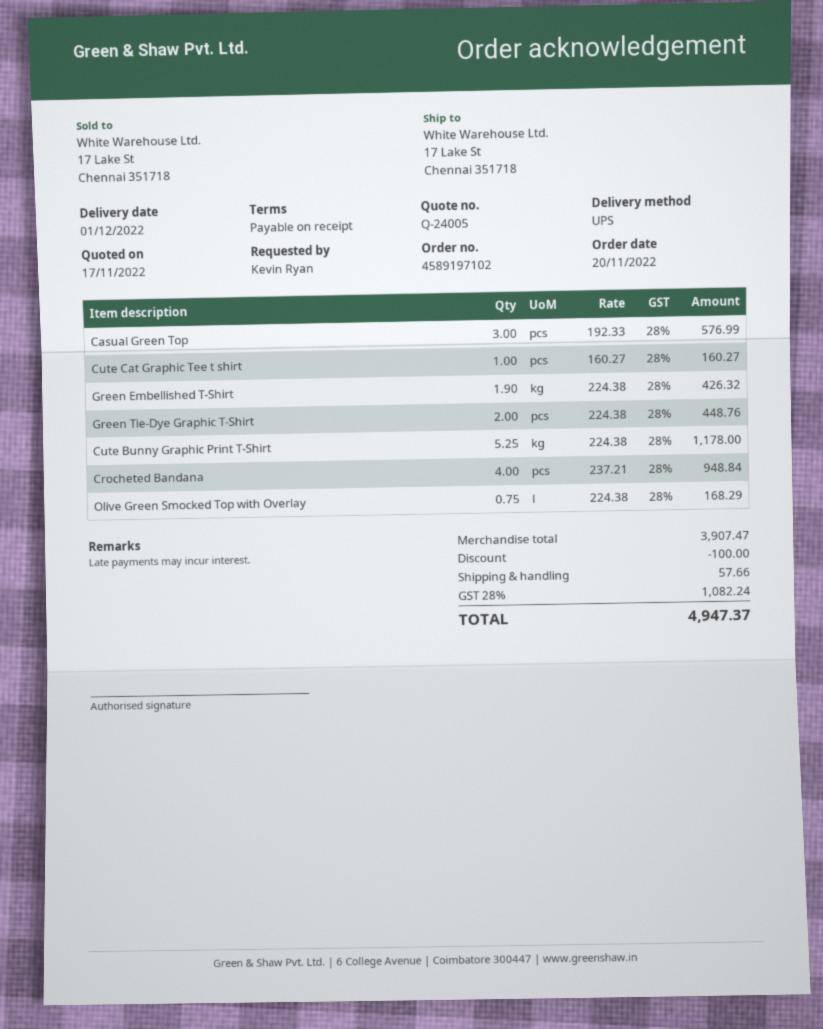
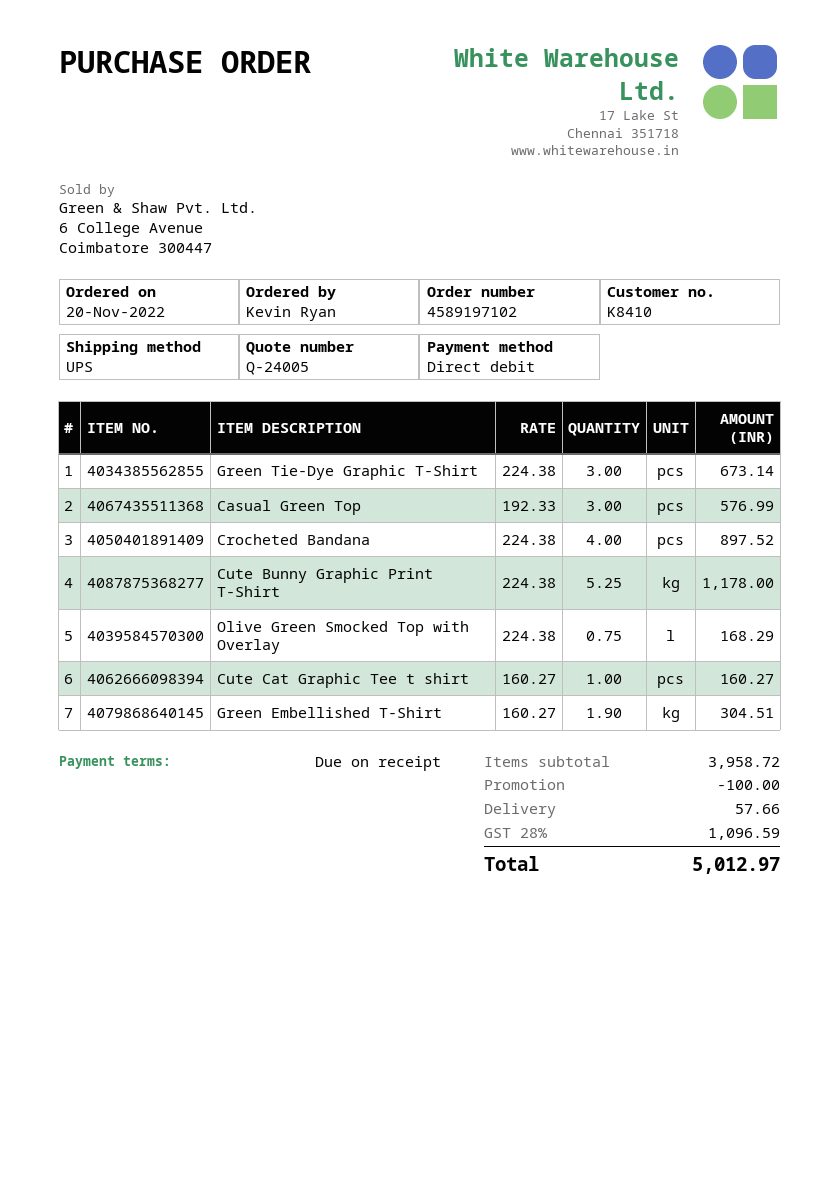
Green Embellished T-Shirt: 1.9 x 224.38 = 426.32 -> 1.9 x 160.27 = 304.51
Green Tie-Dye Graphic T-Shirt: 2 x 224.38 = 448.76 -> 3 x 224.38 = 673.14
Crocheted Bandana: 4 x 237.21 = 948.84 -> 4 x 224.38 = 897.52
subtotal: 3907.47 -> 3958.72
tax: 28% = 1082.24 -> 28% = 1096.59
total: 4947.37 -> 5012.97

